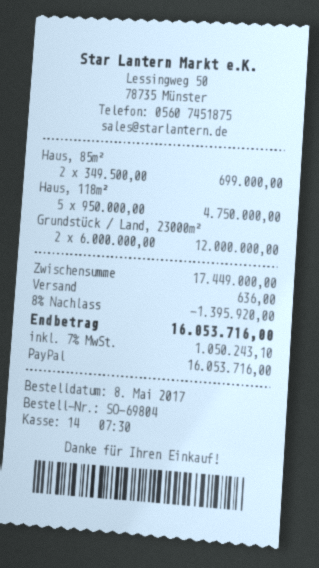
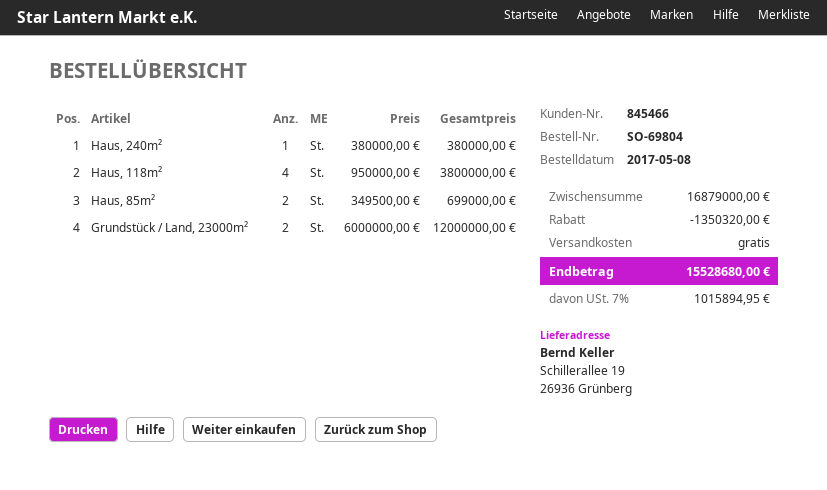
Haus, 118m²: 5 x 950000.00 = 4750000.00 -> 4 x 950000.00 = 3800000.00
Haus, 240m²: none -> 1 x 380000.00 = 380000.00
subtotal: 17449000.00 -> 16879000.00
discount: 1395920.00 -> 1350320.00
shipping: 636.00 -> 0.00
tax: 7% = 1050243.10 -> 7% = 1015894.95
total: 16053716.00 -> 15528680.00

